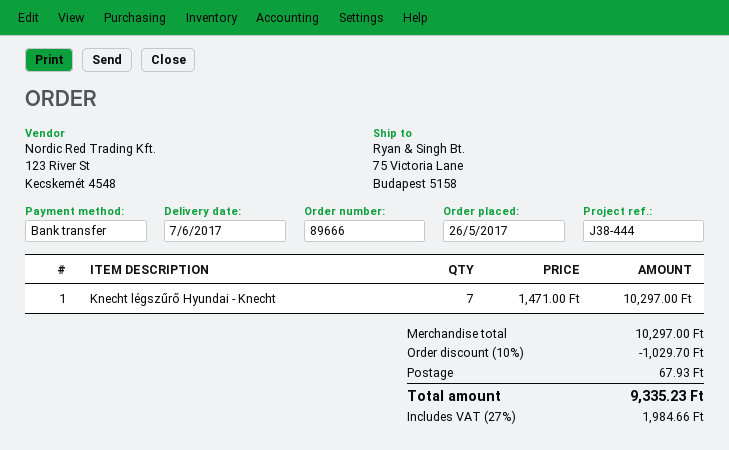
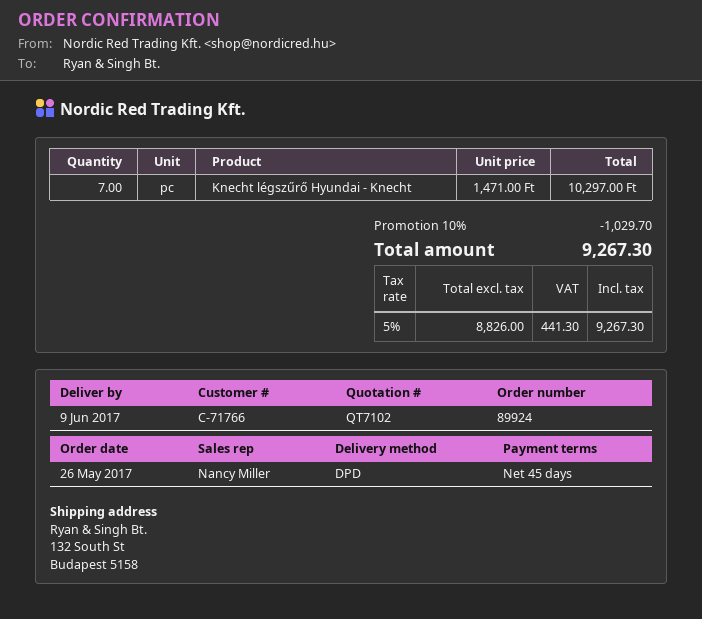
order number: 89666 -> 89924
delivery date: 2017-06-07 -> 2017-06-09
ship to: 75 Victoria Lane, Budapest 5158 -> 132 South St, Budapest 5158
shipping: 67.93 -> none
tax: 27% = 1984.66 -> 5% = 441.30
total: 9335.23 -> 9267.30

